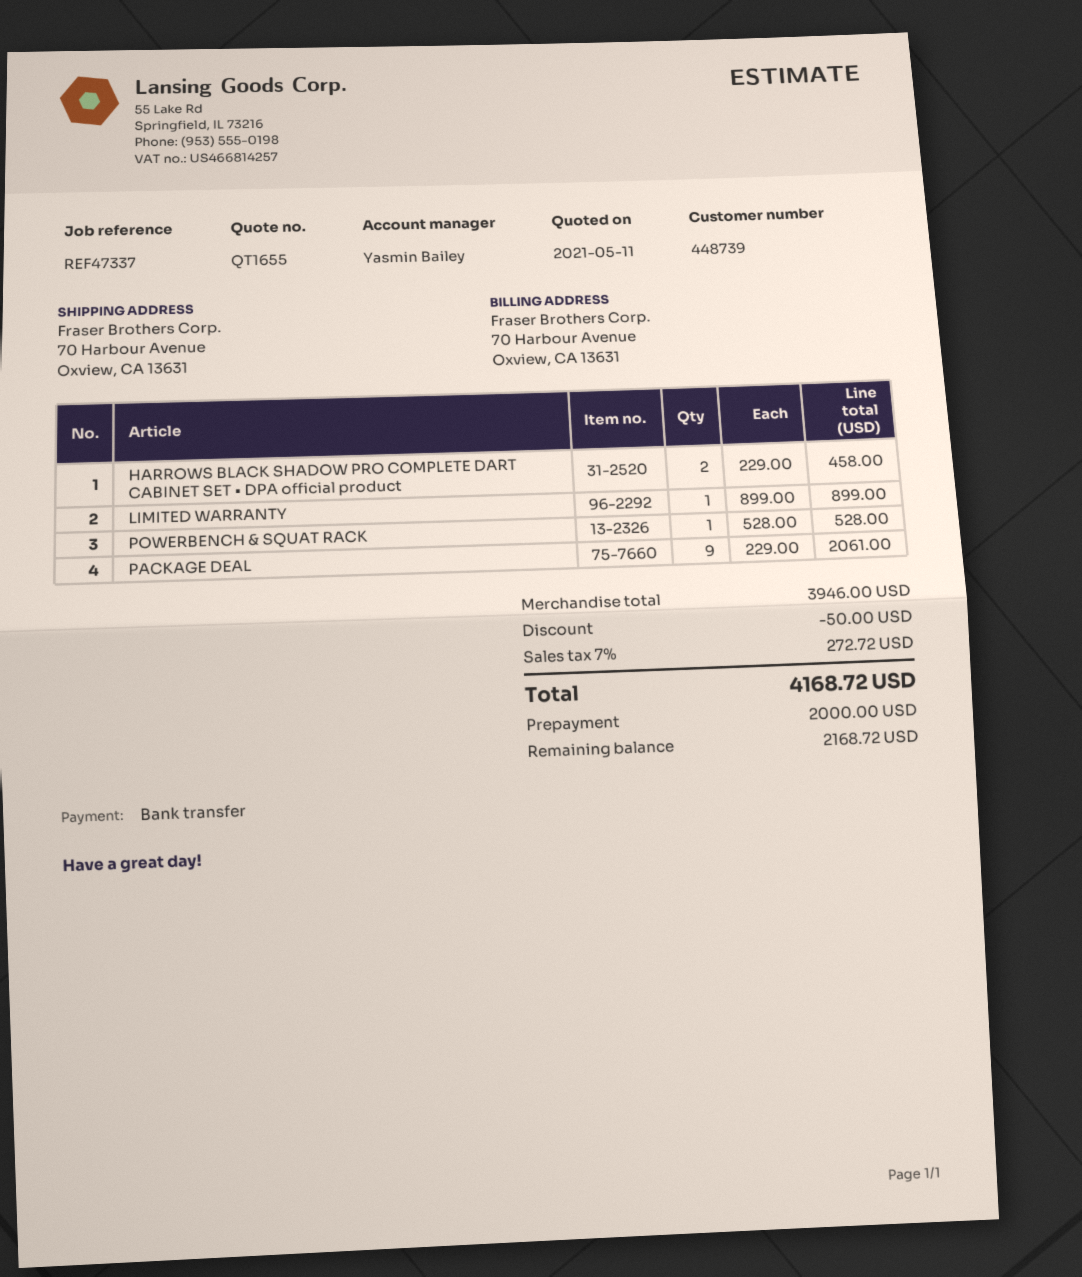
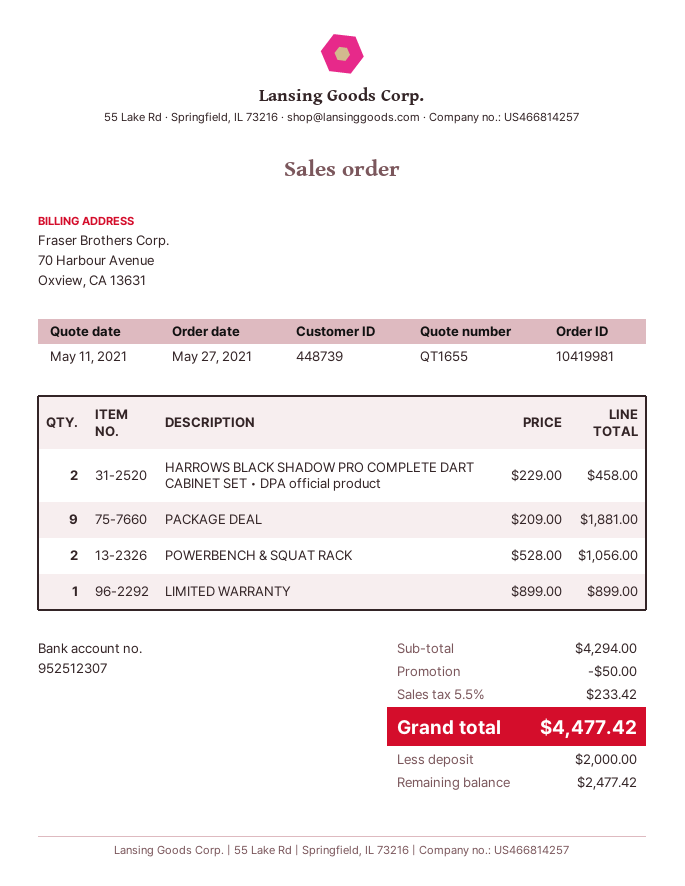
POWERBENCH & SQUAT RACK: 1 x 528.00 = 528.00 -> 2 x 528.00 = 1056.00
PACKAGE DEAL: 9 x 229.00 = 2061.00 -> 9 x 209.00 = 1881.00
subtotal: 3946.00 -> 4294.00
tax: 7% = 272.72 -> 5.5% = 233.42
total: 4168.72 -> 4477.42
balance: 2168.72 -> 2477.42

